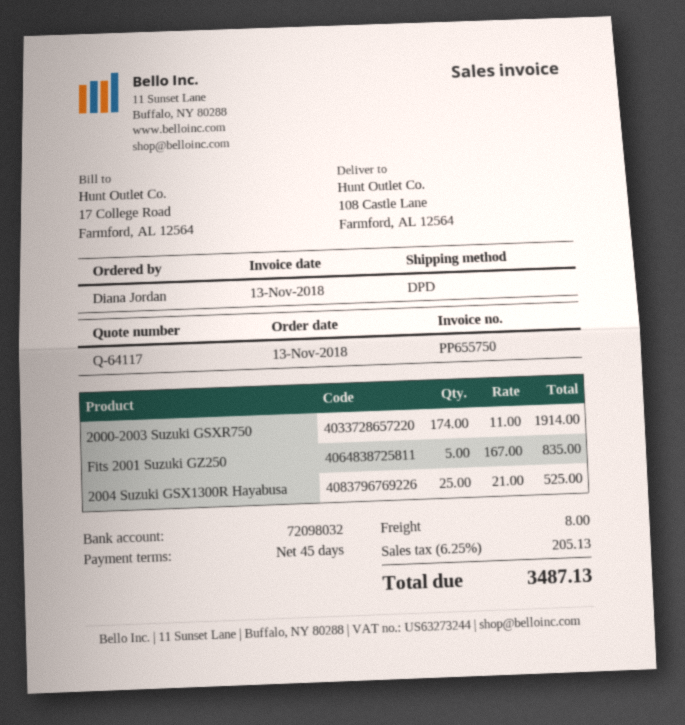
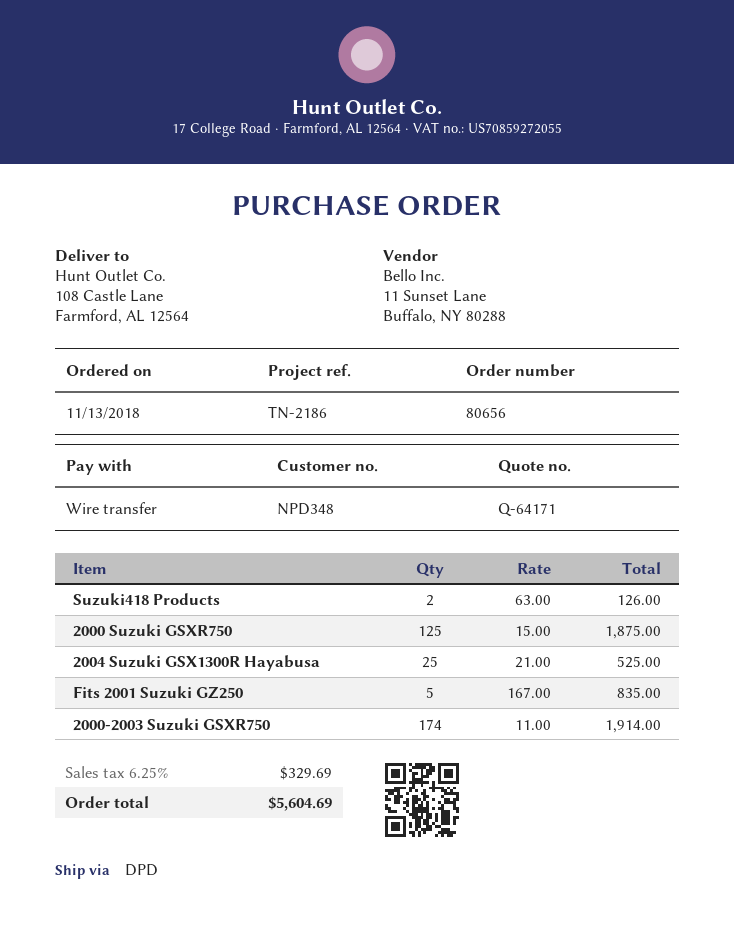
quote number: Q-64117 -> Q-64171
Suzuki418 Products: none -> 2 x 63.00 = 126.00
2000 Suzuki GSXR750: none -> 125 x 15.00 = 1875.00
shipping: 8.00 -> none
tax: 6.25% = 205.13 -> 6.25% = 329.69
total: 3487.13 -> 5604.69

